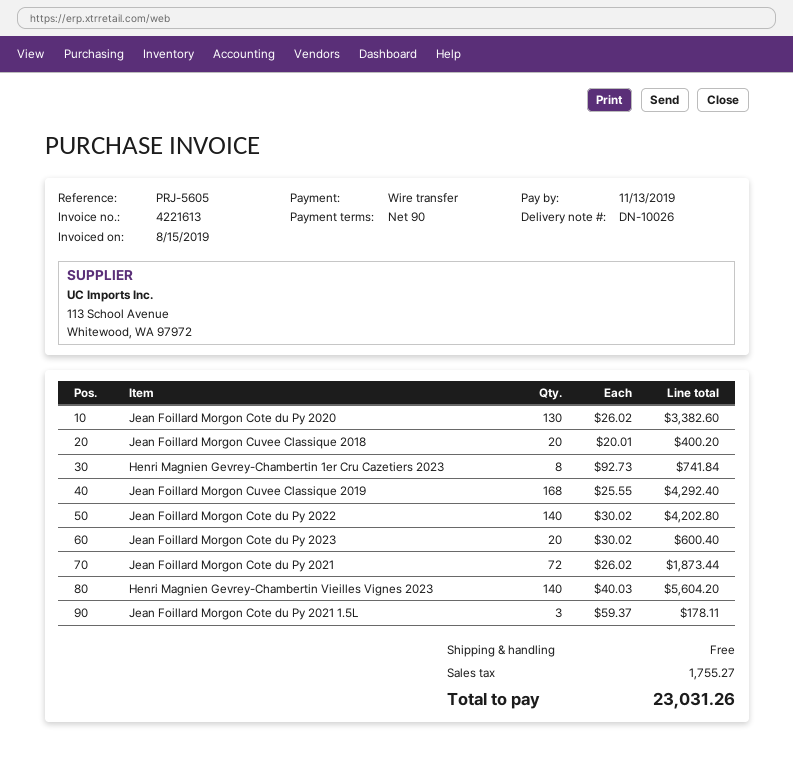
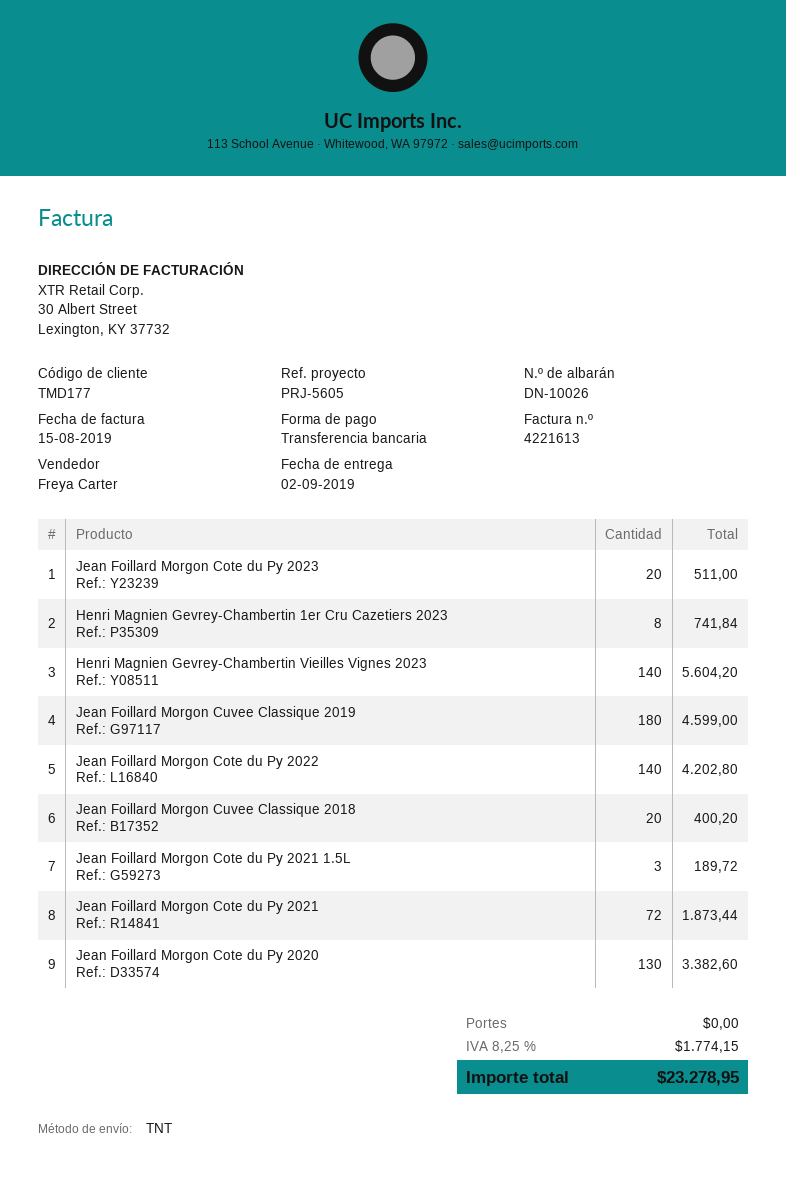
Jean Foillard Morgon Cuvee Classique 2019: 168 for 4292.40 -> 180 for 4599.00
Jean Foillard Morgon Cote du Py 2023: 20 for 600.40 -> 20 for 511.00
Jean Foillard Morgon Cote du Py 2021 1.5L: 3 for 178.11 -> 3 for 189.72
tax: 1755.27 -> 1774.15
total: 23031.26 -> 23278.95

